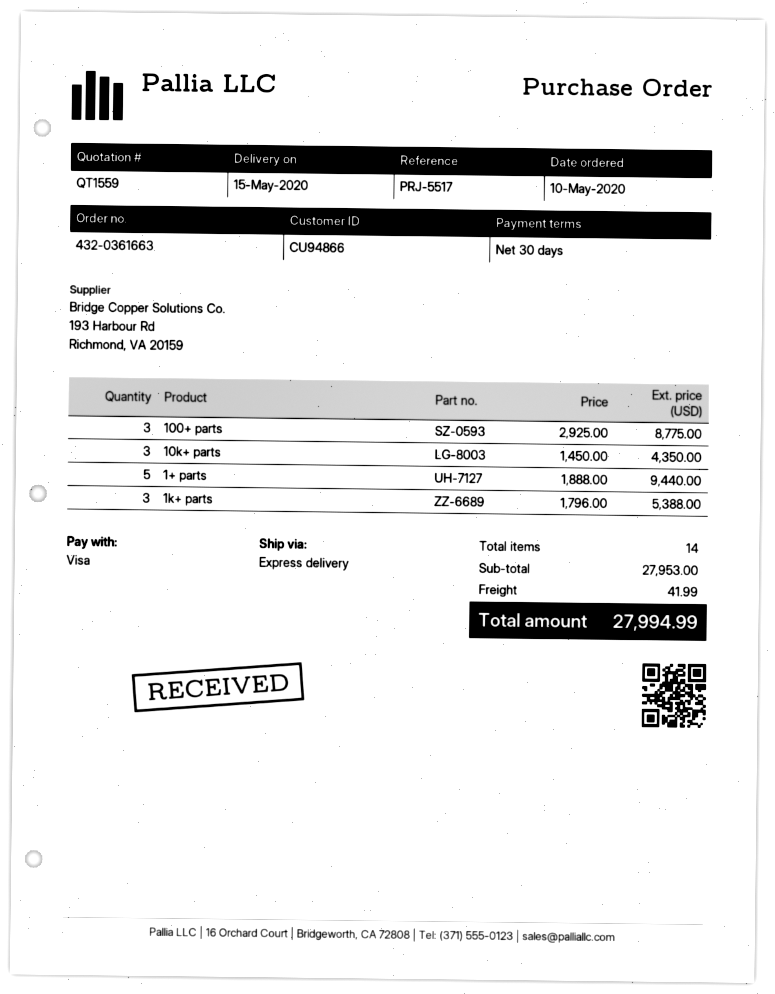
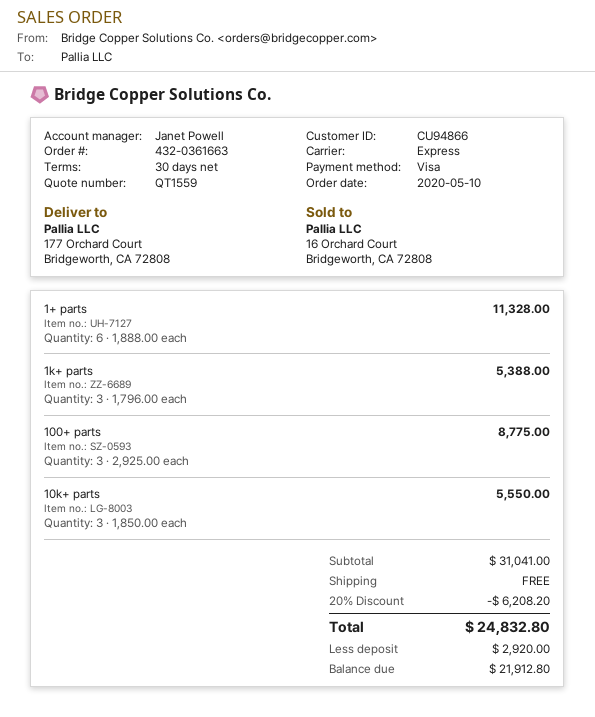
10k+ parts: 3 x 1450.00 = 4350.00 -> 3 x 1850.00 = 5550.00
1+ parts: 5 x 1888.00 = 9440.00 -> 6 x 1888.00 = 11328.00
subtotal: 27953.00 -> 31041.00
discount: none -> 20% = 6208.20
shipping: 41.99 -> 0.00
total: 27994.99 -> 24832.80

